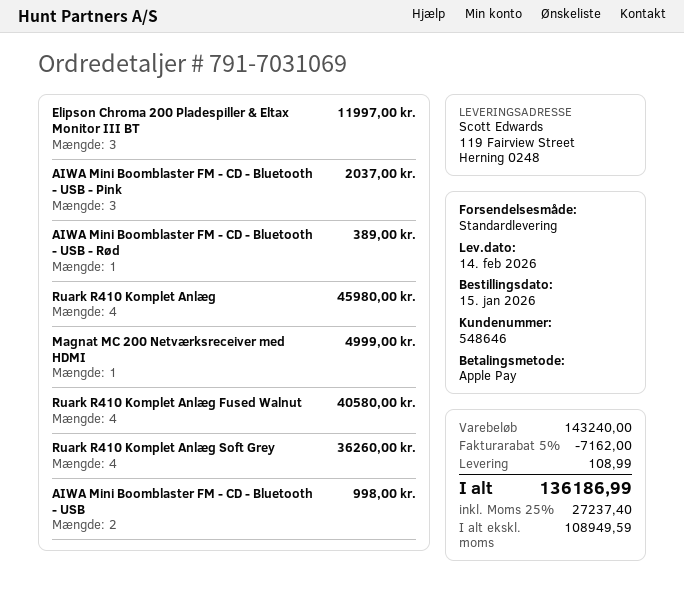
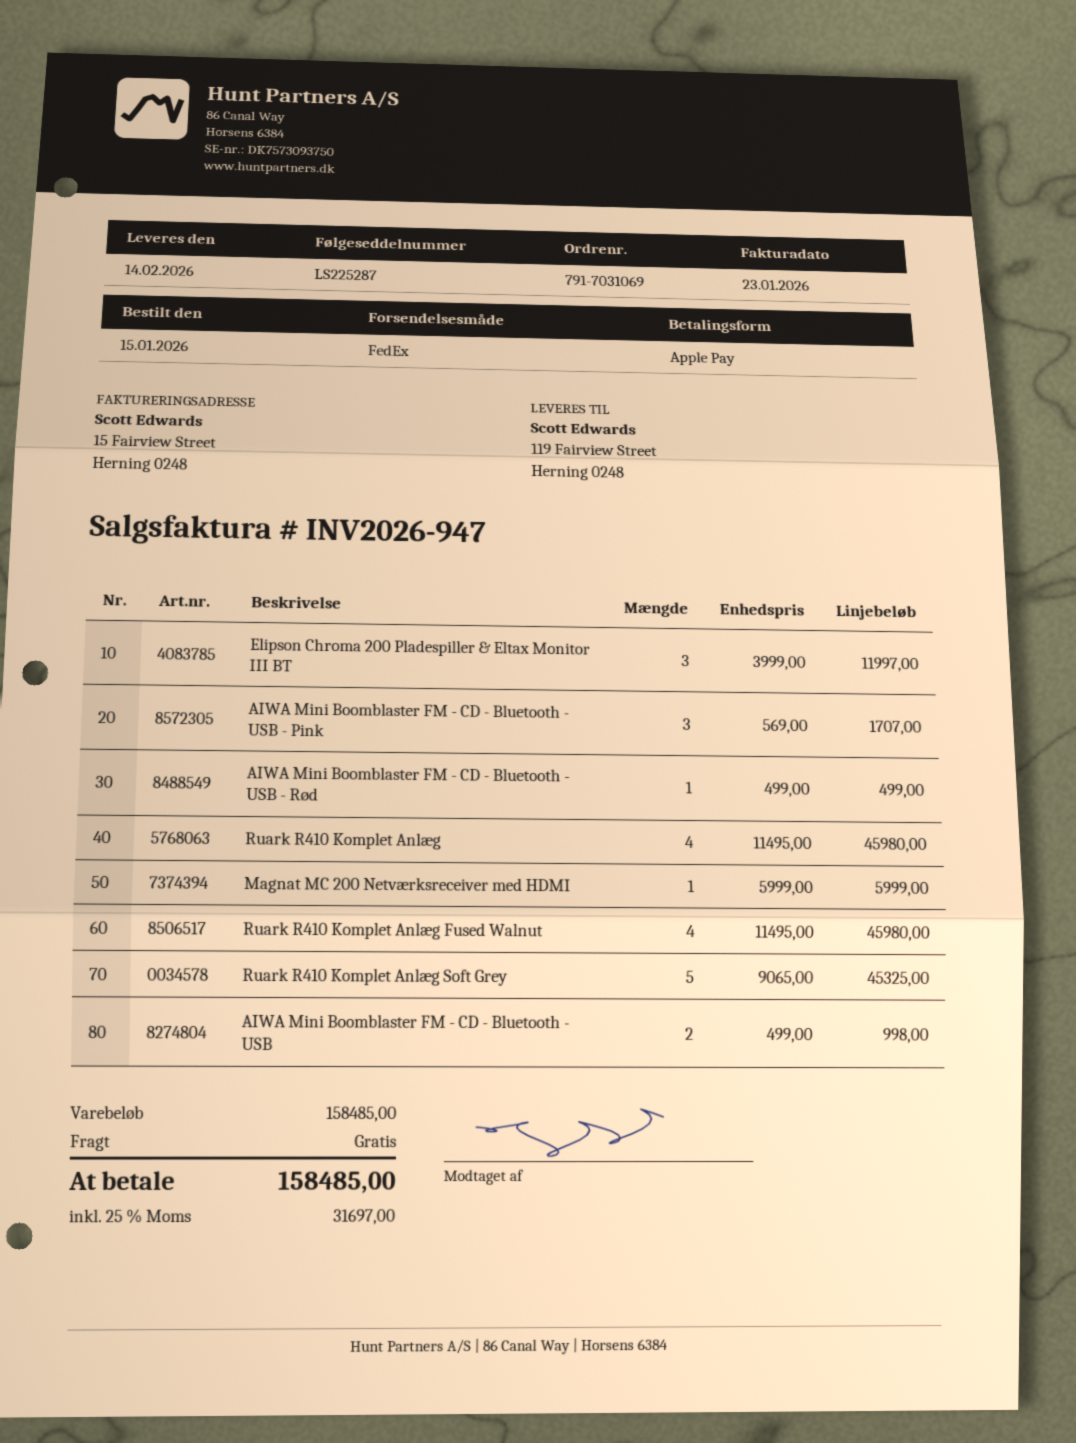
shipping method: standard -> FedEx
AIWA Mini Boomblaster FM - CD - Bluetooth - USB - Pink: 3 for 2037.00 -> 3 for 1707.00
AIWA Mini Boomblaster FM - CD - Bluetooth - USB - Rød: 1 for 389.00 -> 1 for 499.00
Magnat MC 200 Netværksreceiver med HDMI: 1 for 4999.00 -> 1 for 5999.00
Ruark R410 Komplet Anlæg Fused Walnut: 4 for 40580.00 -> 4 for 45980.00
Ruark R410 Komplet Anlæg Soft Grey: 4 for 36260.00 -> 5 for 45325.00
subtotal: 143240.00 -> 158485.00
discount: 5% = 7162.00 -> none
shipping: 108.99 -> 0.00
tax: 25% = 27237.40 -> 25% = 31697.00
total: 136186.99 -> 158485.00

